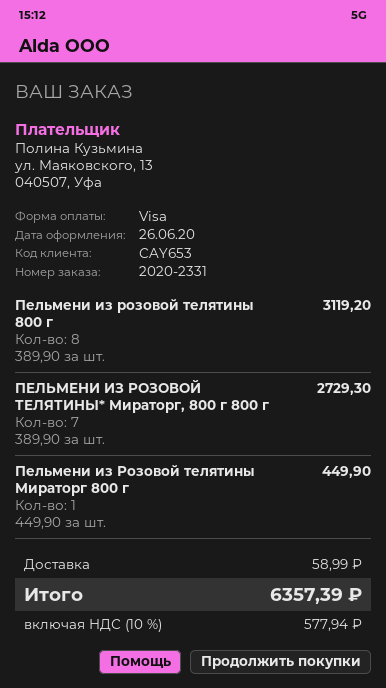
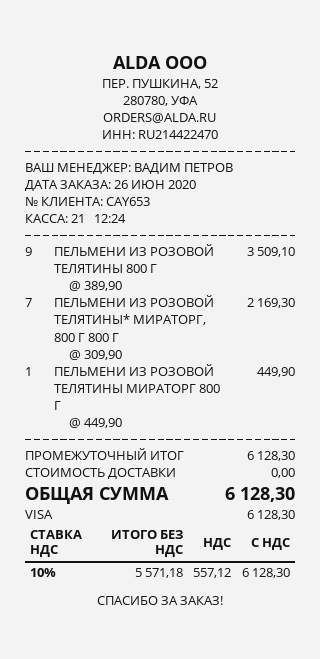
Пельмени из розовой телятины 800 г: 8 x 389.90 = 3119.20 -> 9 x 389.90 = 3509.10
ПЕЛЬМЕНИ ИЗ РОЗОВОЙ ТЕЛЯТИНЫ* Мираторг, 800 г 800 г: 7 x 389.90 = 2729.30 -> 7 x 309.90 = 2169.30
shipping: 58.99 -> 0.00
tax: 10% = 577.94 -> 10% = 557.12
total: 6357.39 -> 6128.30

